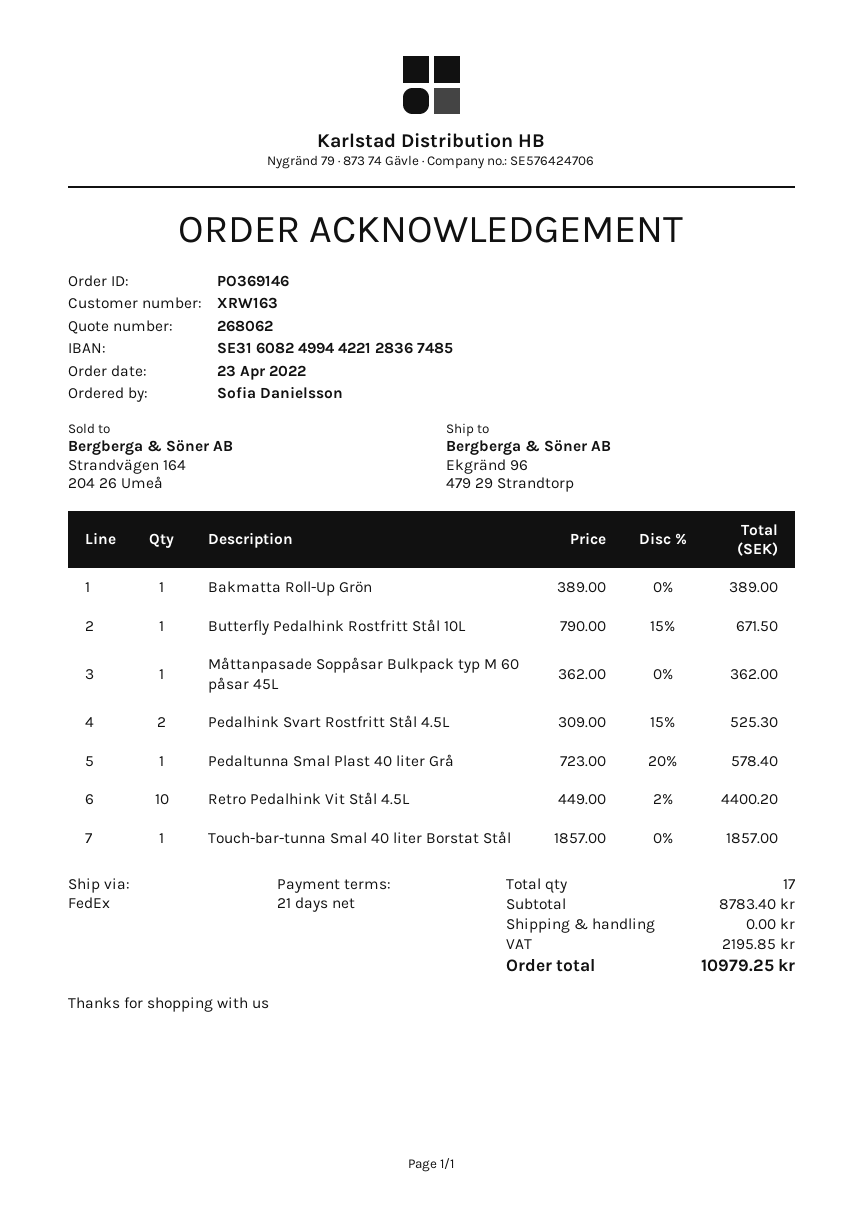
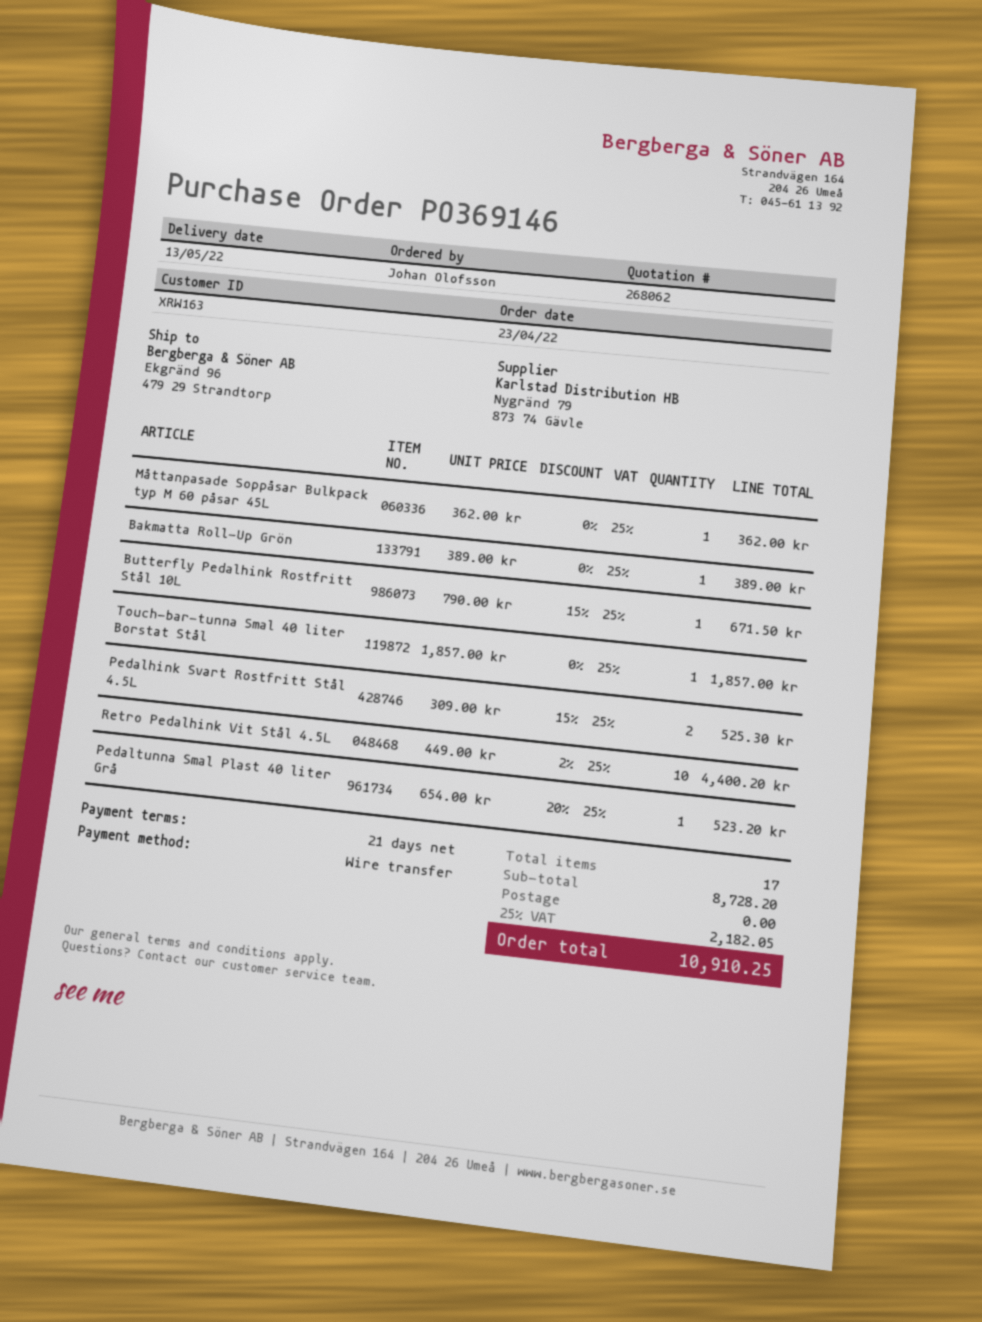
ordered by: Sofia Danielsson -> Johan Olofsson
Pedaltunna Smal Plast 40 liter Grå: 1 x 723.00 - 20% = 578.40 -> 1 x 654.00 - 20% = 523.20
subtotal: 8783.40 -> 8728.20
tax: 2195.85 -> 2182.05
total: 10979.25 -> 10910.25

